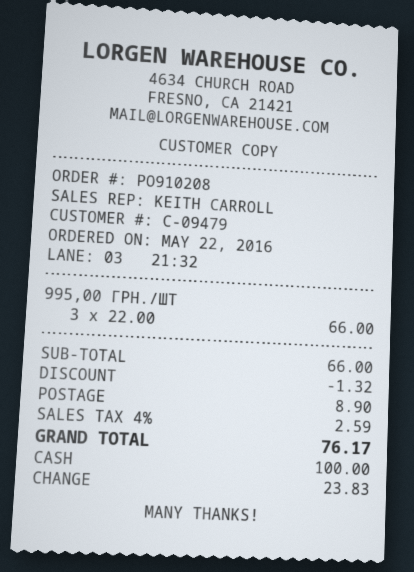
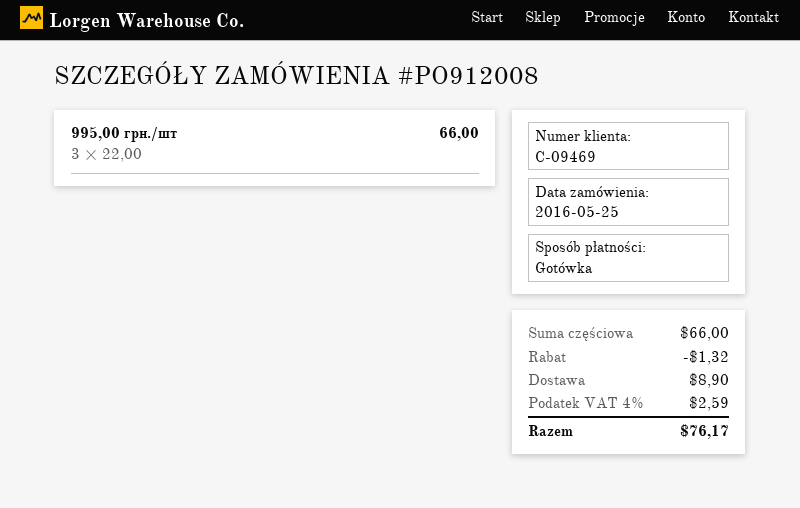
order number: PO910208 -> PO912008
order date: 2016-05-22 -> 2016-05-25
customer number: C-09479 -> C-09469

